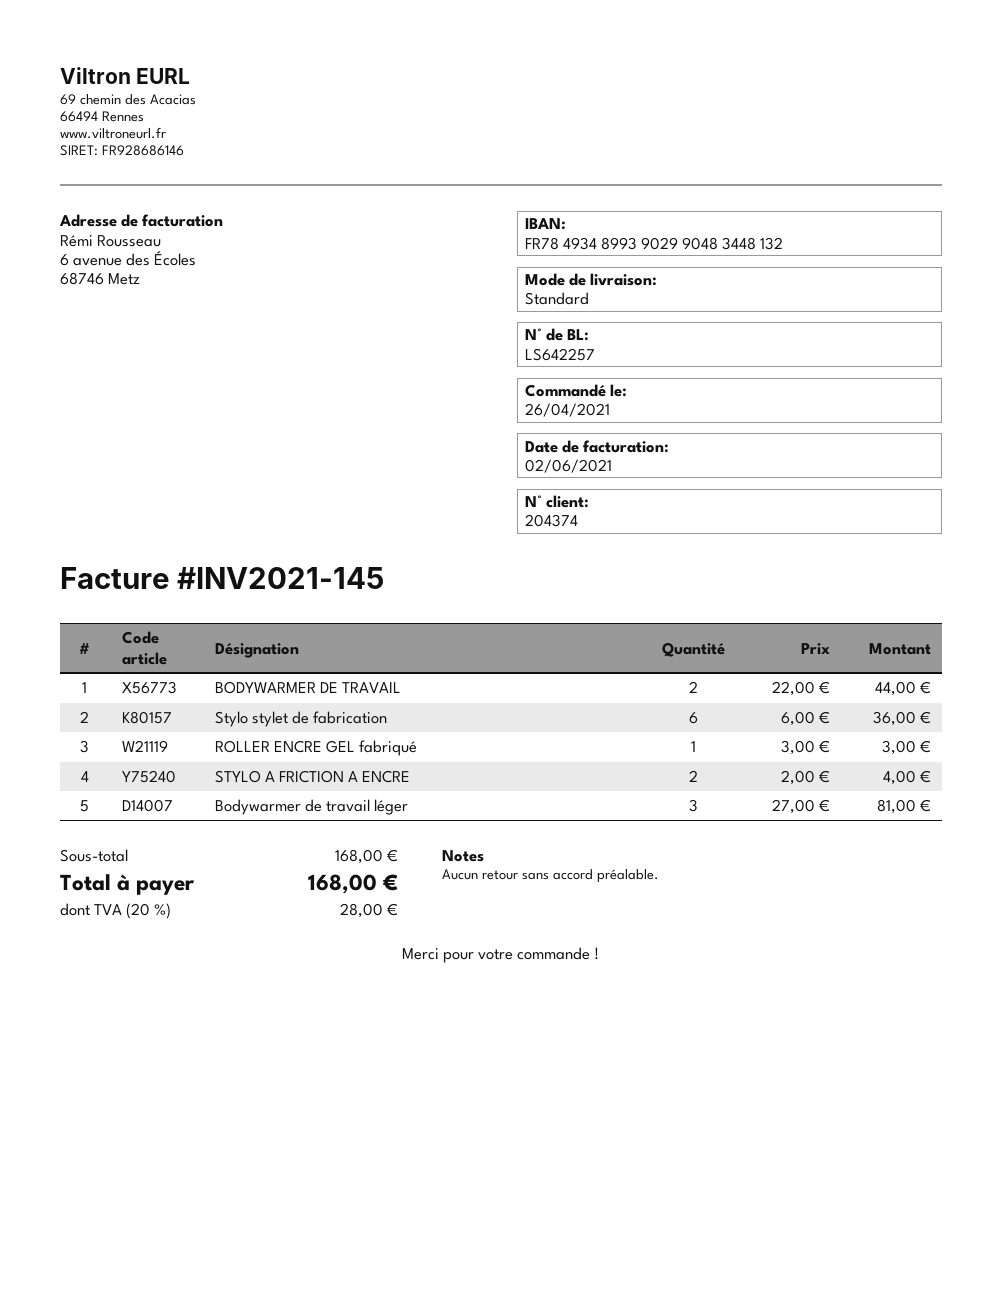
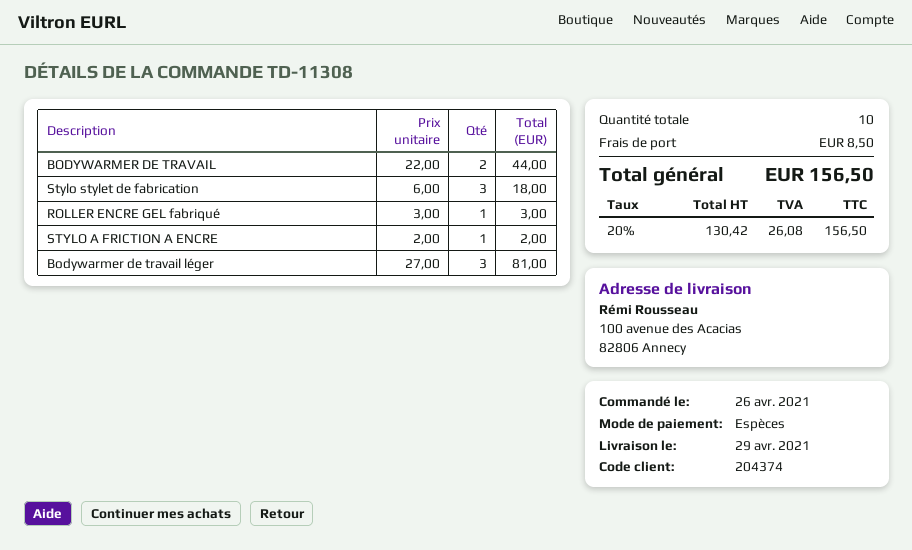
Stylo stylet de fabrication: 6 x 6.00 = 36.00 -> 3 x 6.00 = 18.00
STYLO A FRICTION A ENCRE: 2 x 2.00 = 4.00 -> 1 x 2.00 = 2.00
shipping: none -> 8.50
tax: 20% = 28.00 -> 20% = 26.08
total: 168.00 -> 156.50

